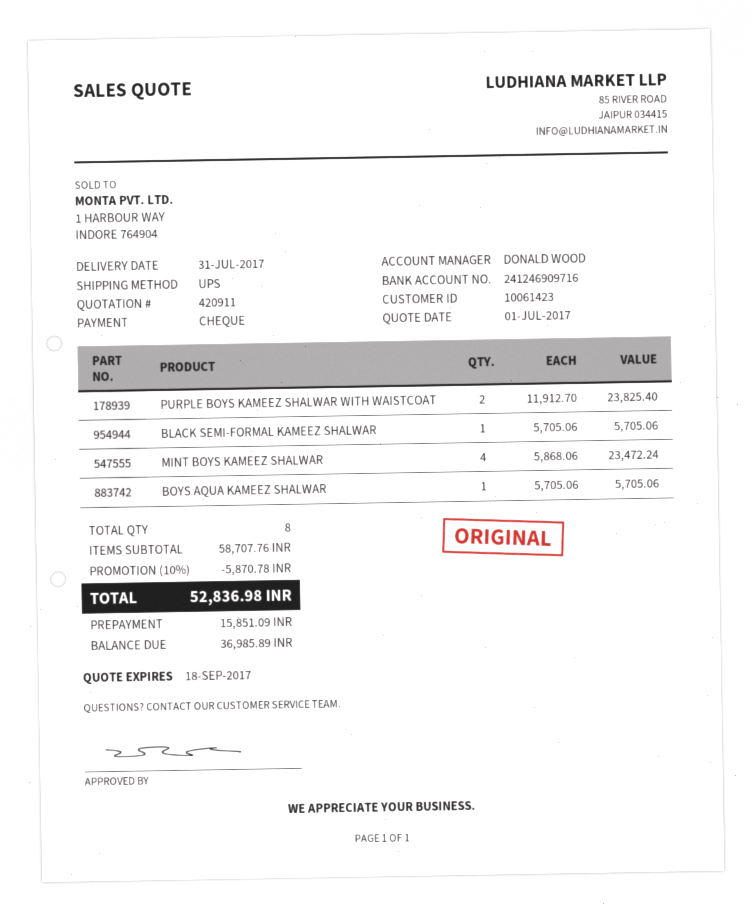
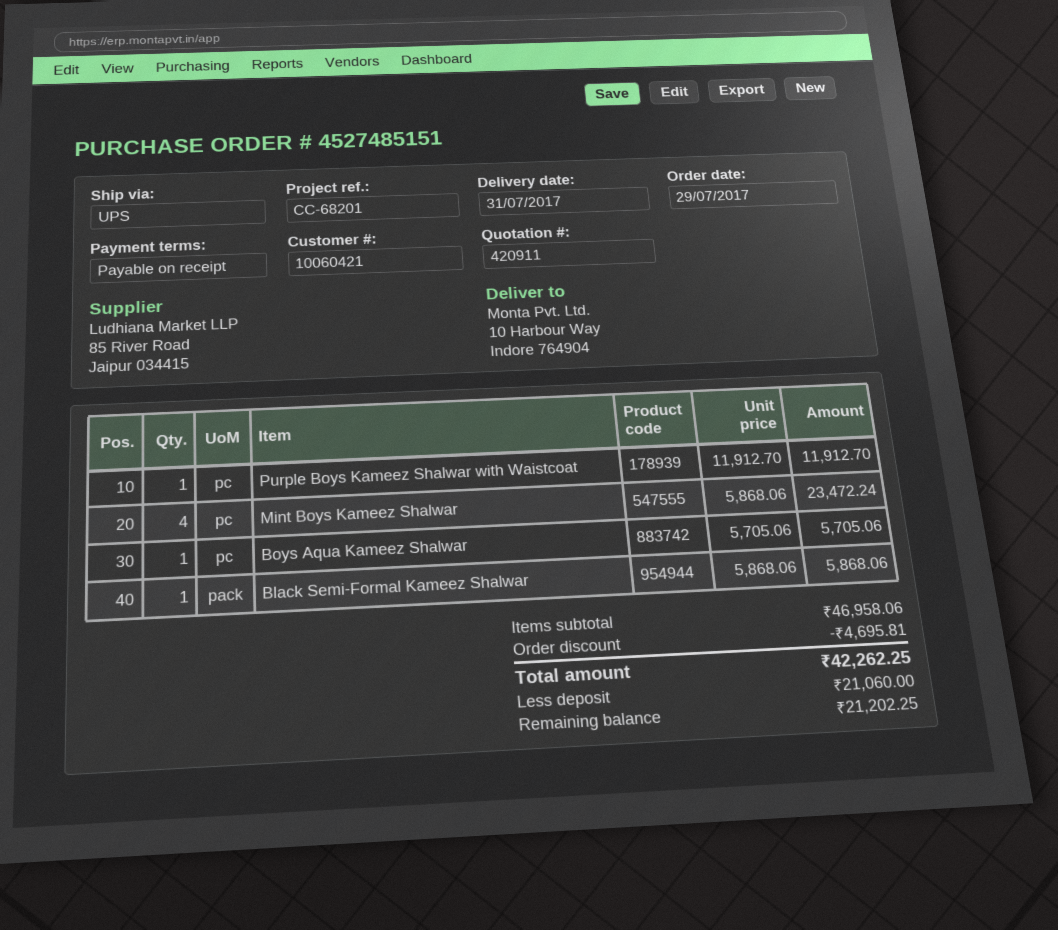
customer number: 10061423 -> 10060421
PURPLE BOYS KAMEEZ SHALWAR WITH WAISTCOAT: 2 x 11912.70 = 23825.40 -> 1 x 11912.70 = 11912.70
BLACK SEMI-FORMAL KAMEEZ SHALWAR: 1 x 5705.06 = 5705.06 -> 1 x 5868.06 = 5868.06
subtotal: 58707.76 -> 46958.06
discount: 5870.78 -> 4695.81
total: 52836.98 -> 42262.25
deposit: 15851.09 -> 21060.00
balance: 36985.89 -> 21202.25

